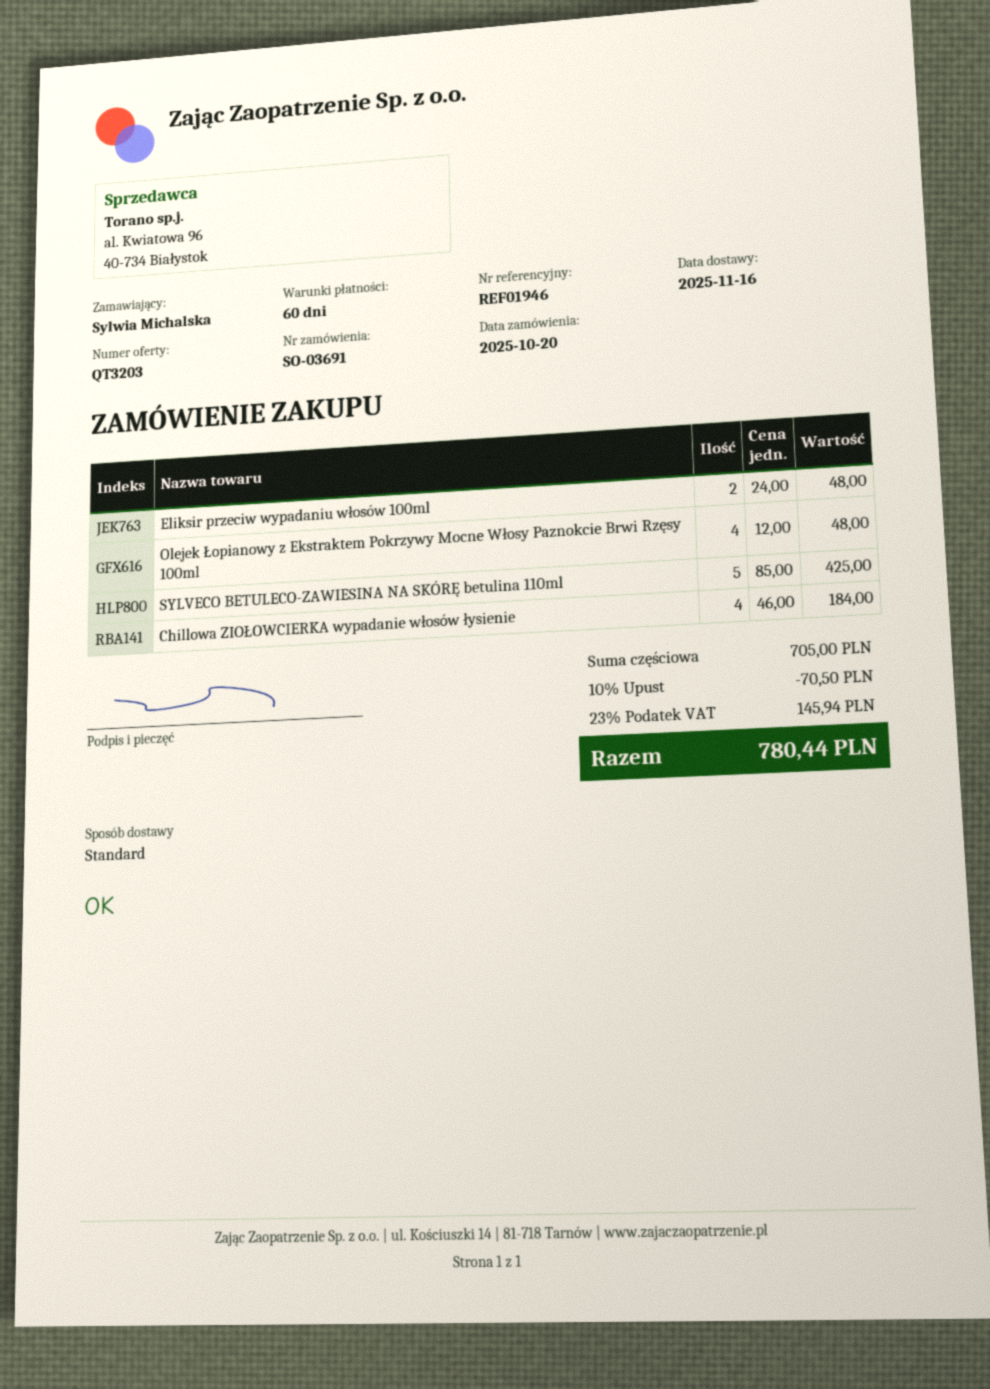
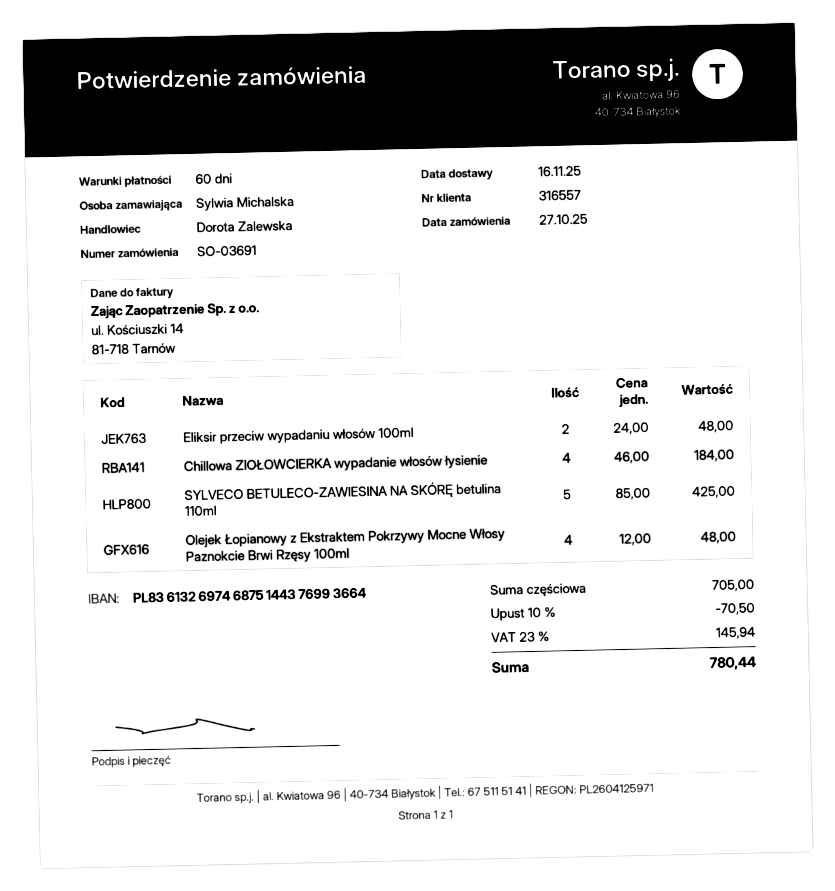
order date: 2025-10-20 -> 2025-10-27

